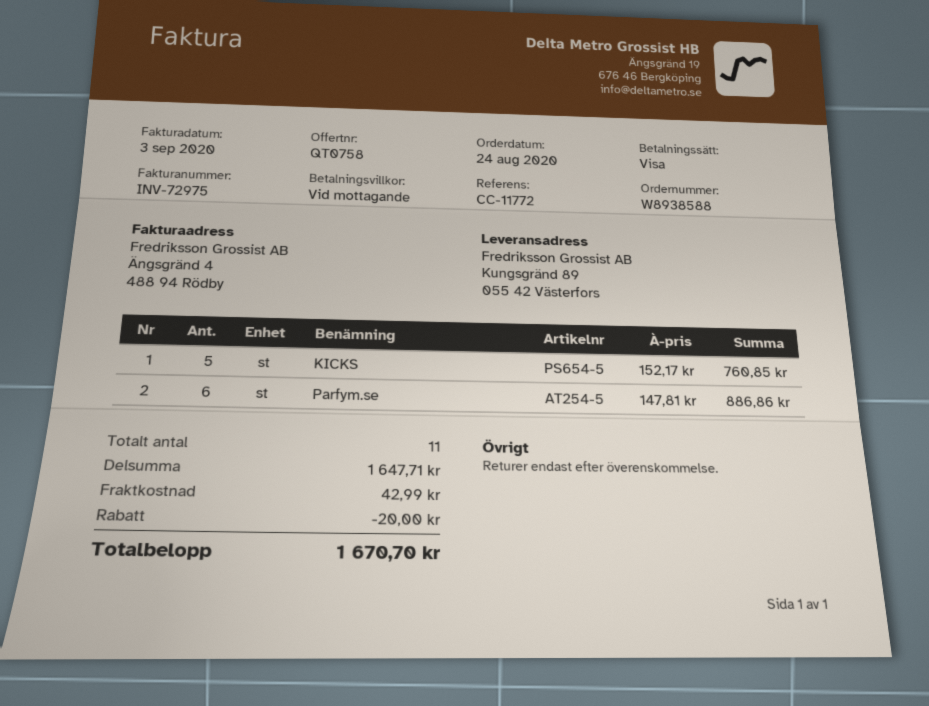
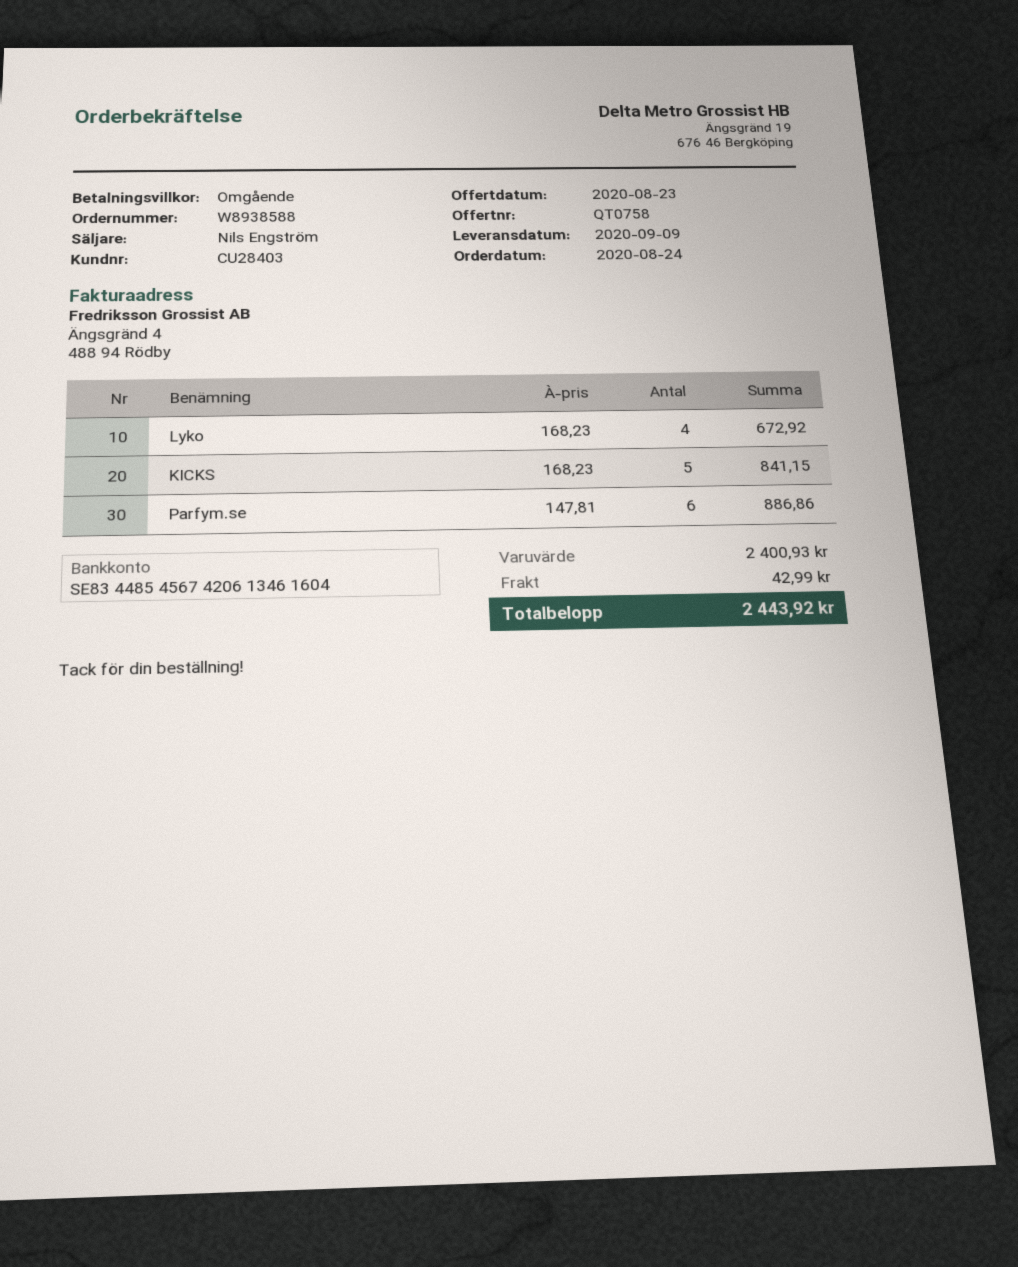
KICKS: 5 x 152.17 = 760.85 -> 5 x 168.23 = 841.15
Lyko: none -> 4 x 168.23 = 672.92
subtotal: 1647.71 -> 2400.93
discount: 20.00 -> none
total: 1670.70 -> 2443.92

